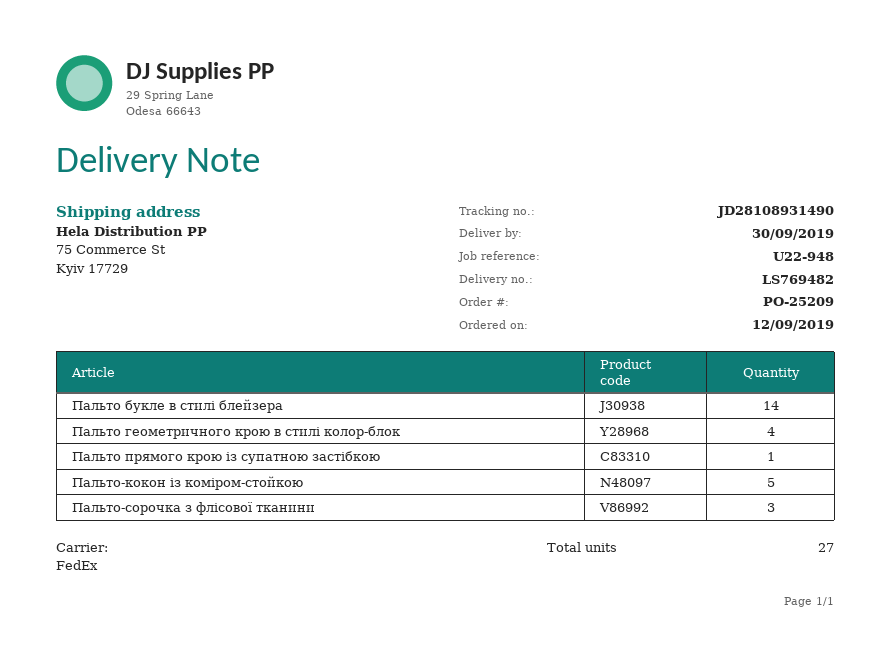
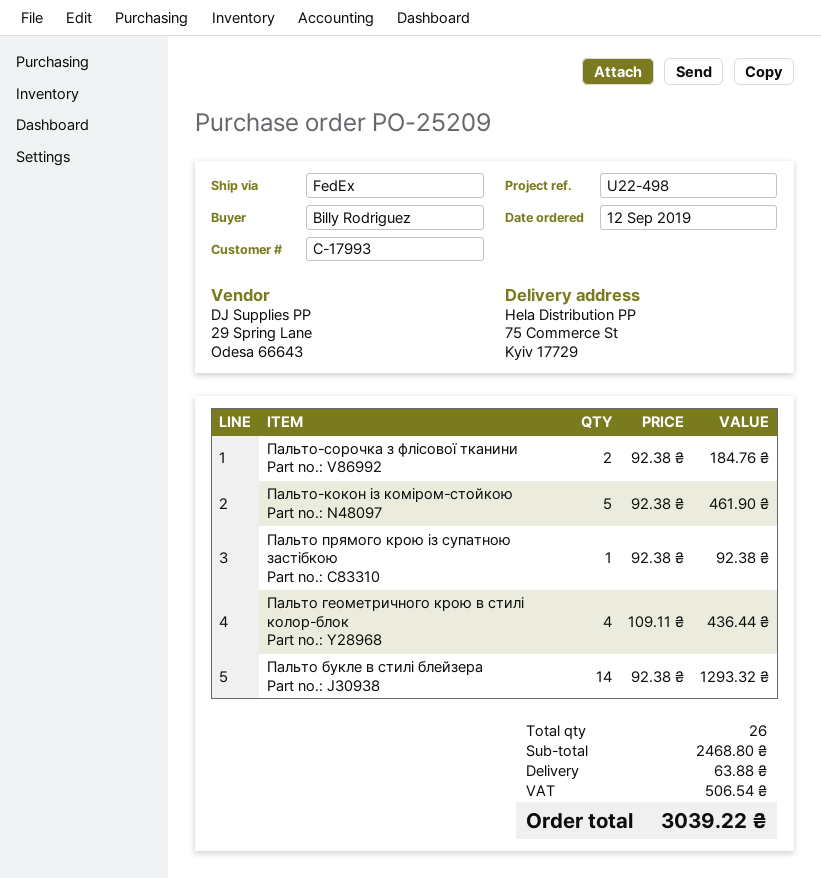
reference: U22-948 -> U22-498
Пальто-сорочка з флісової тканини: 3 -> 2
total quantity: 27 -> 26

